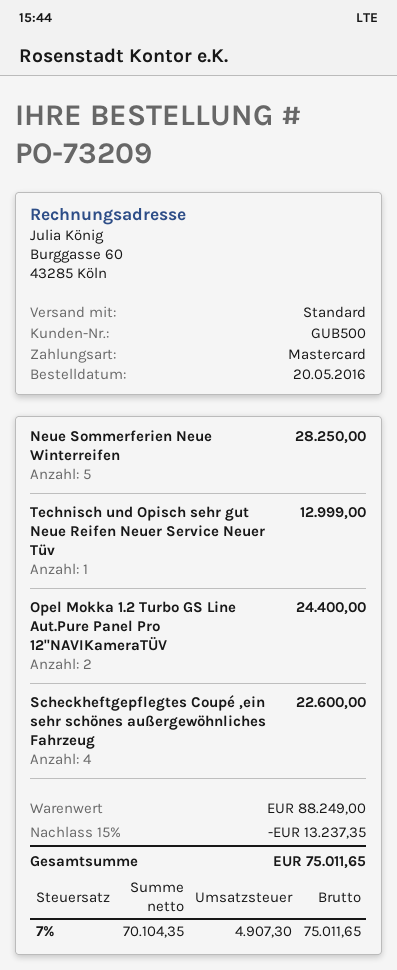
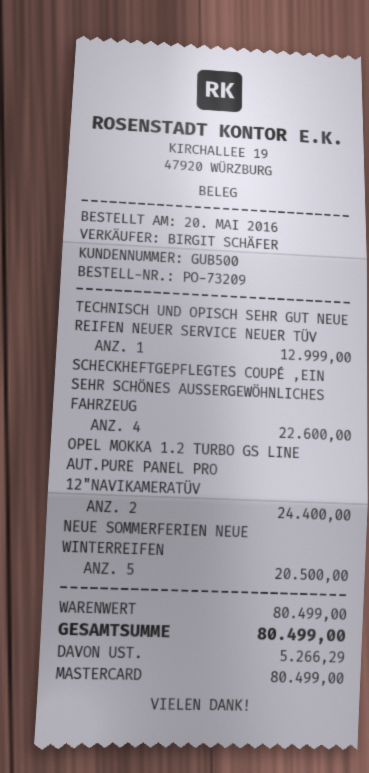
Neue Sommerferien Neue Winterreifen: 5 for 28250.00 -> 5 for 20500.00
subtotal: 88249.00 -> 80499.00
discount: 15% = 13237.35 -> none
tax: 4907.30 -> 5266.29
total: 75011.65 -> 80499.00

